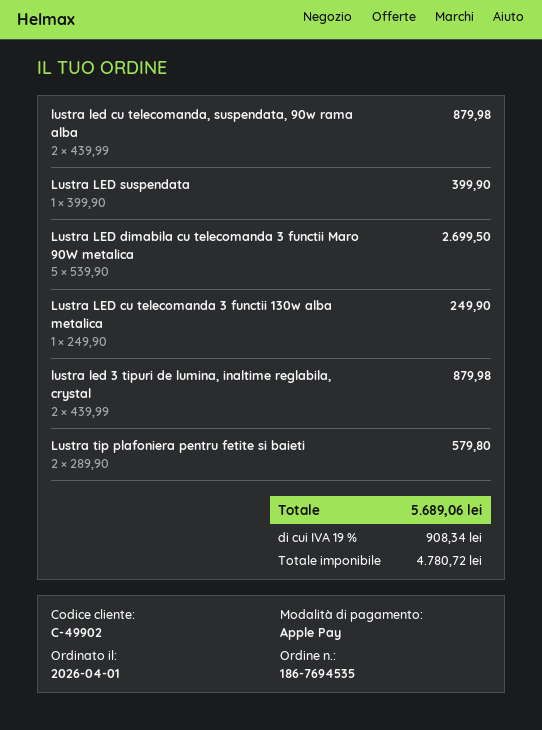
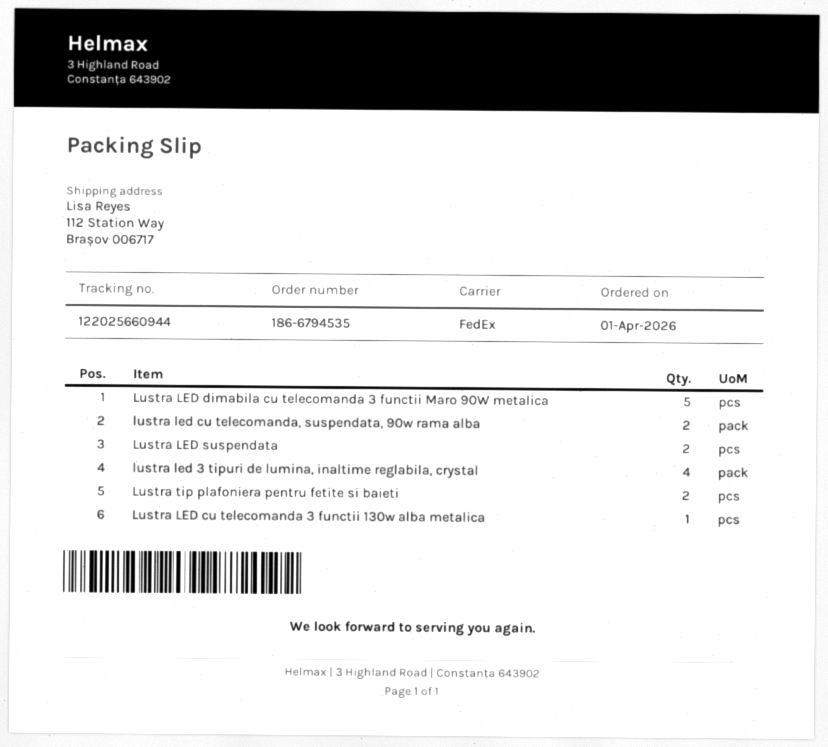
order number: 186-7694535 -> 186-6794535
Lustra LED suspendata: 1 -> 2
lustra led 3 tipuri de lumina, inaltime reglabila, crystal: 2 -> 4

